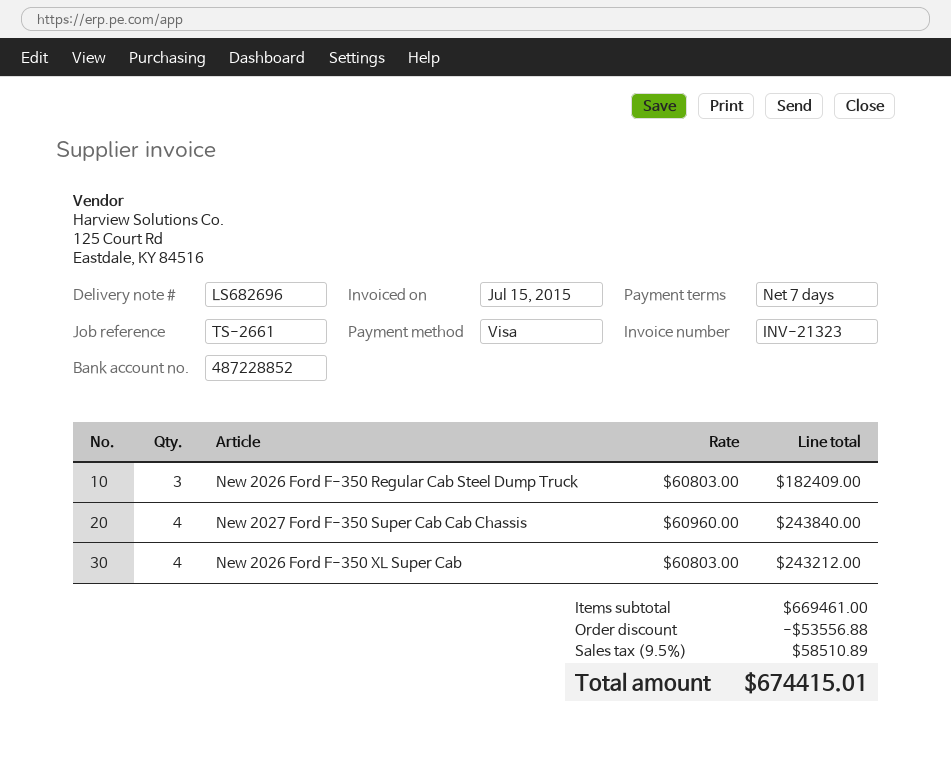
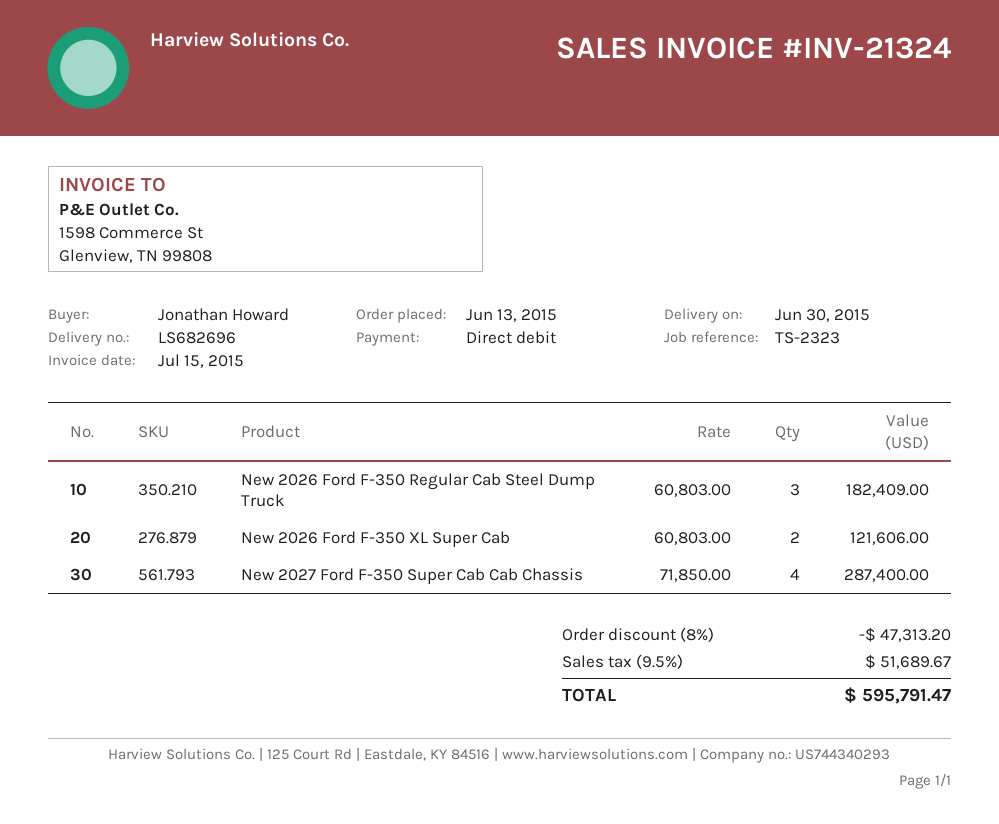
invoice number: INV-21323 -> INV-21324
reference: TS-2661 -> TS-2323
payment method: Visa -> direct debit
New 2027 Ford F-350 Super Cab Cab Chassis: 4 x 60960.00 = 243840.00 -> 4 x 71850.00 = 287400.00
New 2026 Ford F-350 XL Super Cab: 4 x 60803.00 = 243212.00 -> 2 x 60803.00 = 121606.00
discount: 53556.88 -> 47313.20
tax: 9.5% = 58510.89 -> 9.5% = 51689.67
total: 674415.01 -> 595791.47

